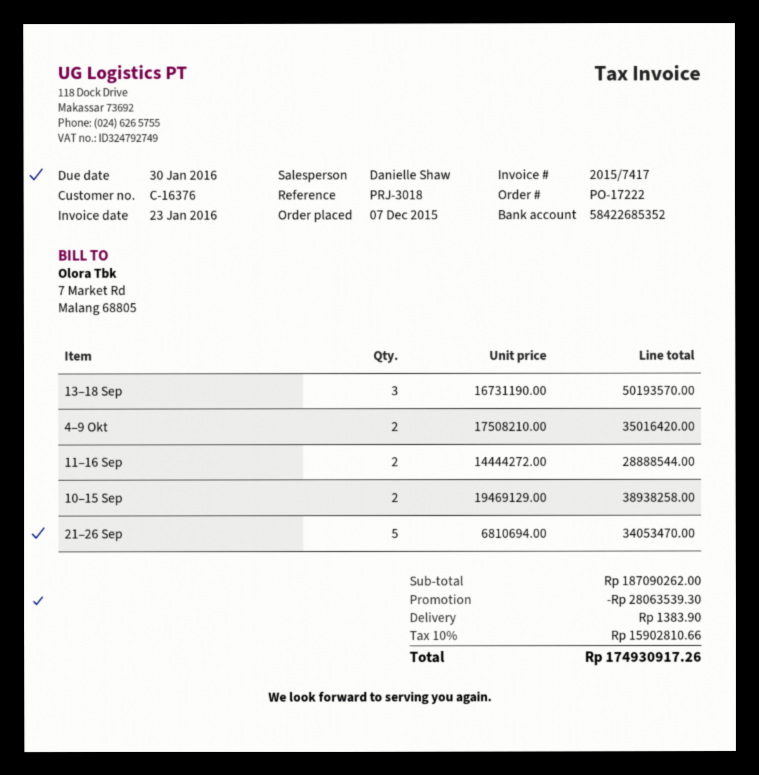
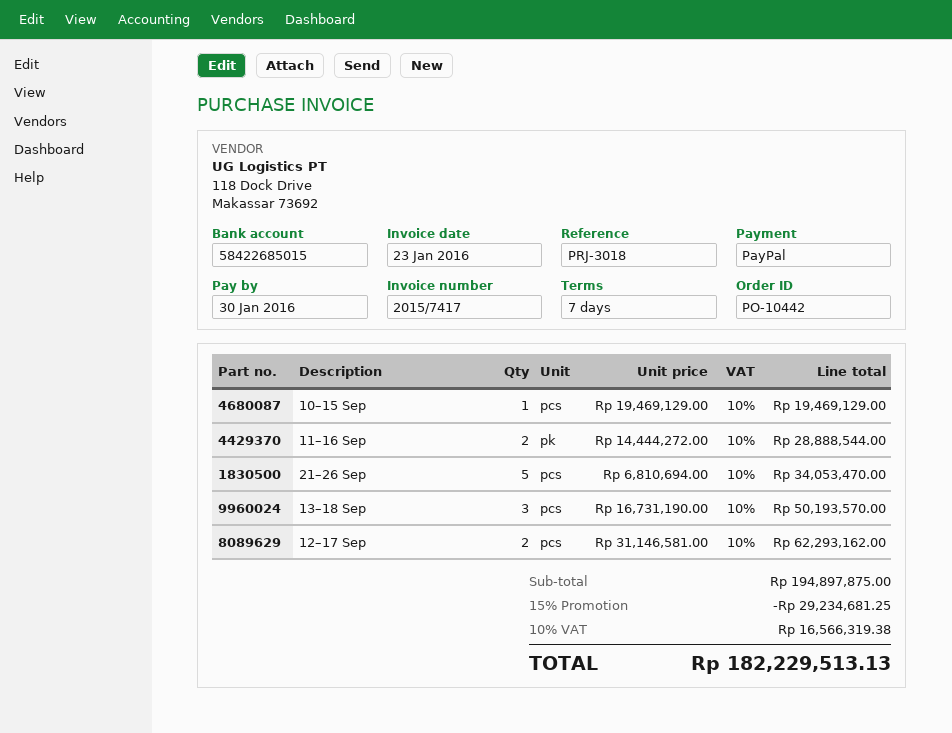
order number: PO-17222 -> PO-10442
bank account: 58422685352 -> 58422685015
4–9 Okt: 2 x 17508210.00 = 35016420.00 -> none
10–15 Sep: 2 x 19469129.00 = 38938258.00 -> 1 x 19469129.00 = 19469129.00
12–17 Sep: none -> 2 x 31146581.00 = 62293162.00
subtotal: 187090262.00 -> 194897875.00
discount: 28063539.30 -> 29234681.25
shipping: 1383.90 -> none
tax: 10% = 15902810.66 -> 10% = 16566319.38
total: 174930917.26 -> 182229513.13

